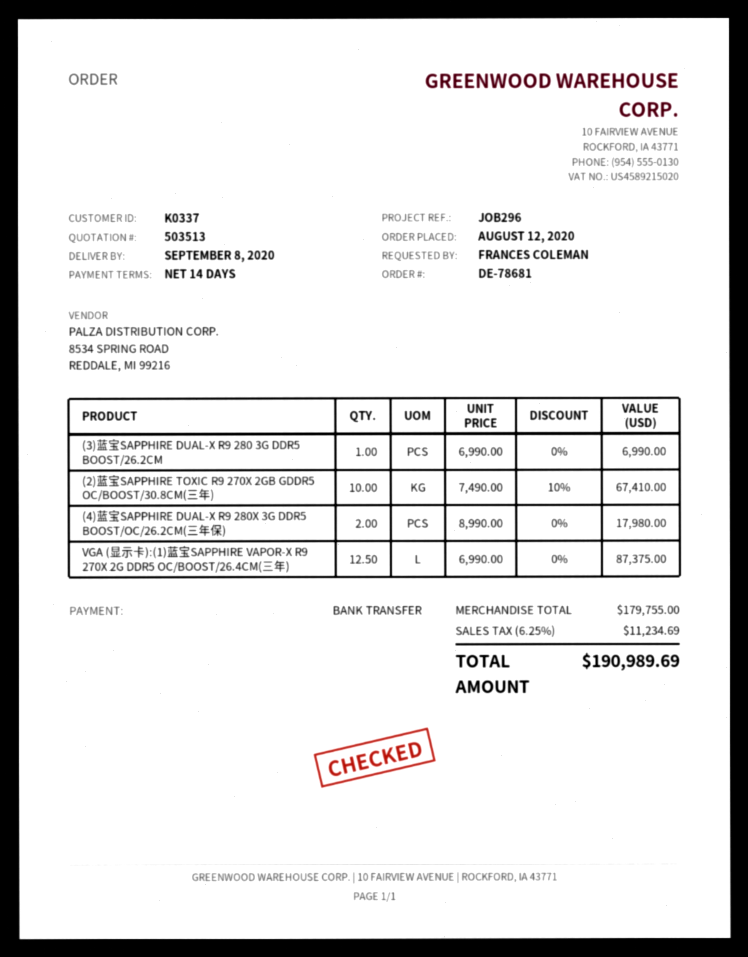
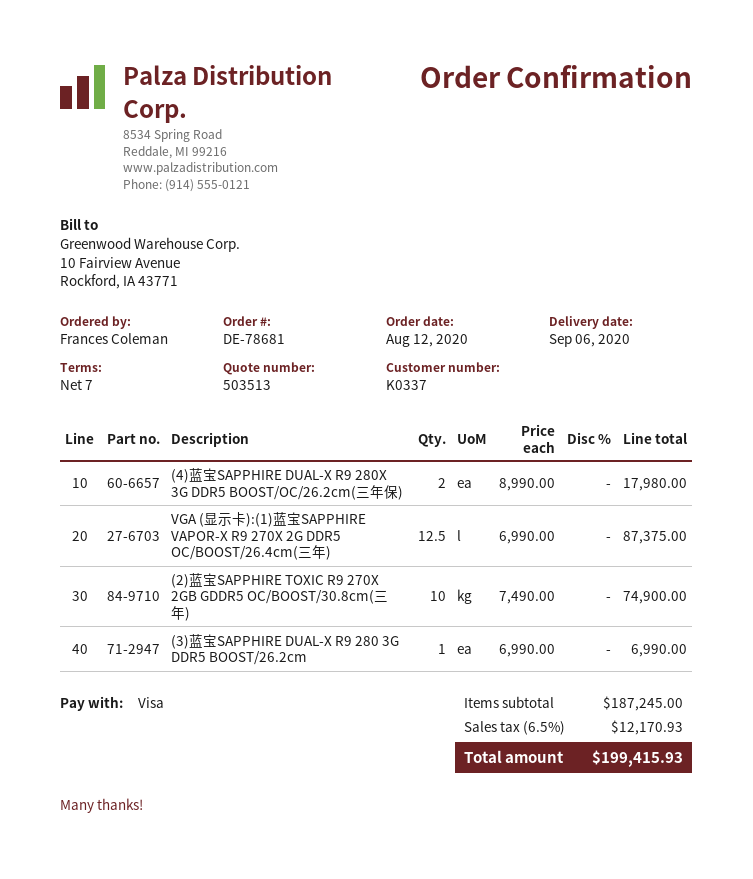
delivery date: 2020-09-08 -> 2020-09-06
payment terms: 14 days -> 7 days
payment method: bank transfer -> Visa
(2)蓝宝SAPPHIRE TOXIC R9 270X 2GB GDDR5 OC/BOOST/30.8CM(三年): 10 x 7490.00 - 10% = 67410.00 -> 10 x 7490.00 = 74900.00
subtotal: 179755.00 -> 187245.00
tax: 6.25% = 11234.69 -> 6.5% = 12170.93
total: 190989.69 -> 199415.93

